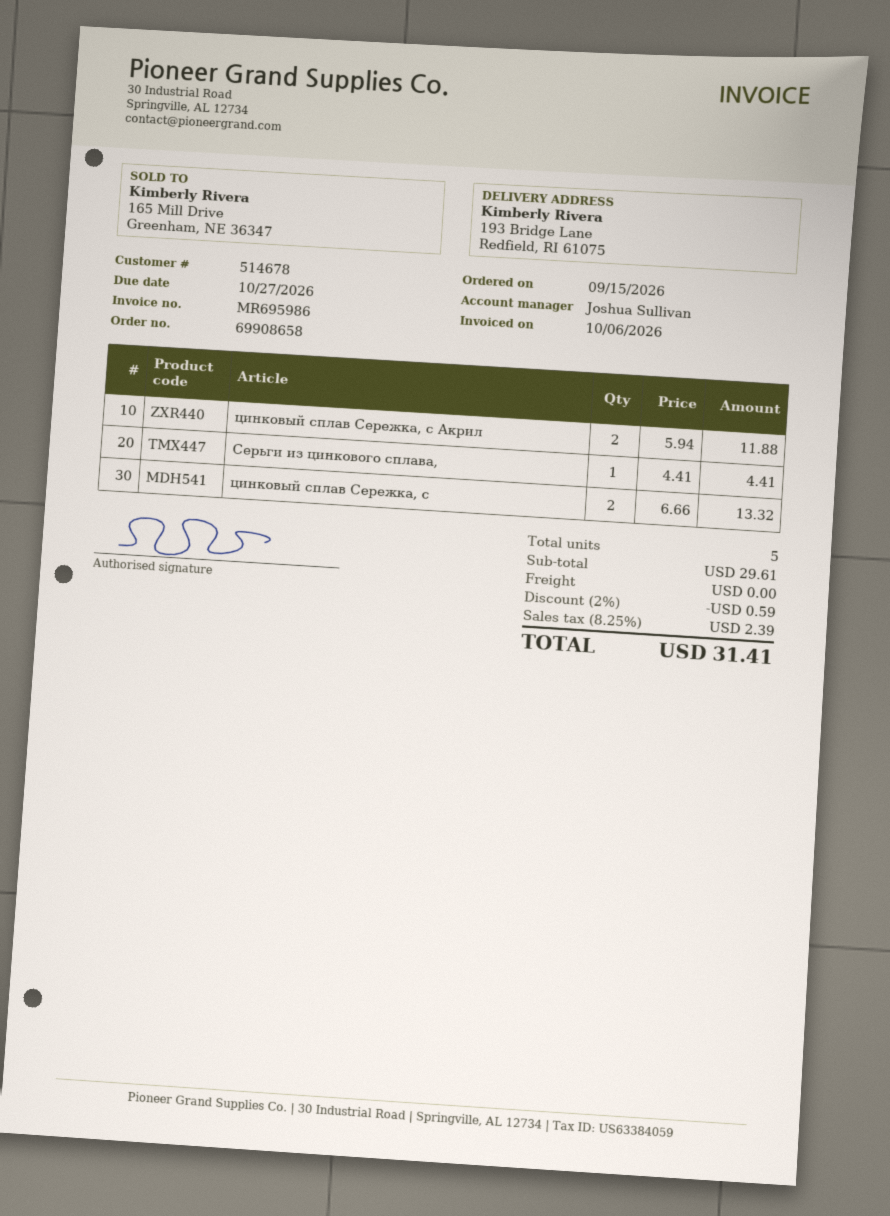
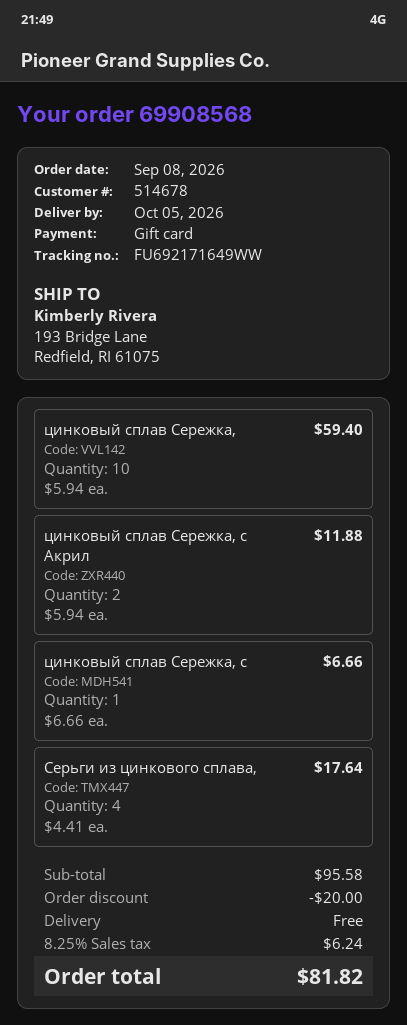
order number: 69908658 -> 69908568
order date: 2026-09-15 -> 2026-09-08
Серьги из цинкового сплава,: 1 x 4.41 = 4.41 -> 4 x 4.41 = 17.64
цинковый сплав Сережка, с: 2 x 6.66 = 13.32 -> 1 x 6.66 = 6.66
цинковый сплав Сережка,: none -> 10 x 5.94 = 59.40
subtotal: 29.61 -> 95.58
discount: 0.59 -> 20.00
tax: 8.25% = 2.39 -> 8.25% = 6.24
total: 31.41 -> 81.82

